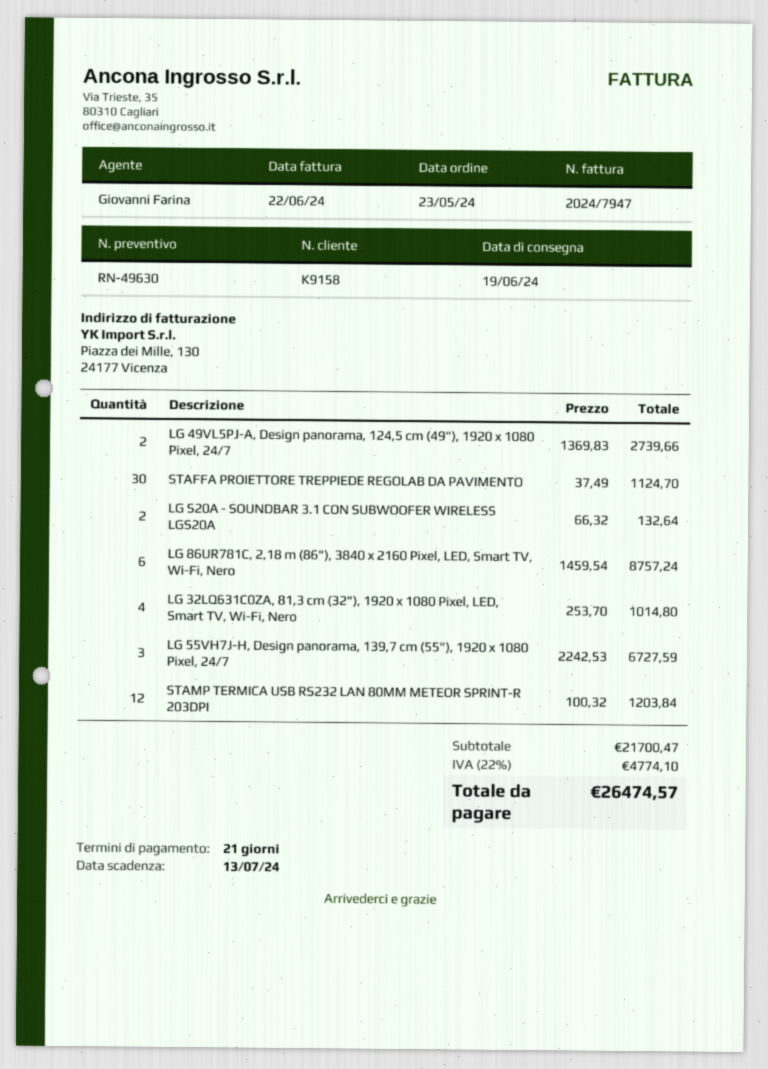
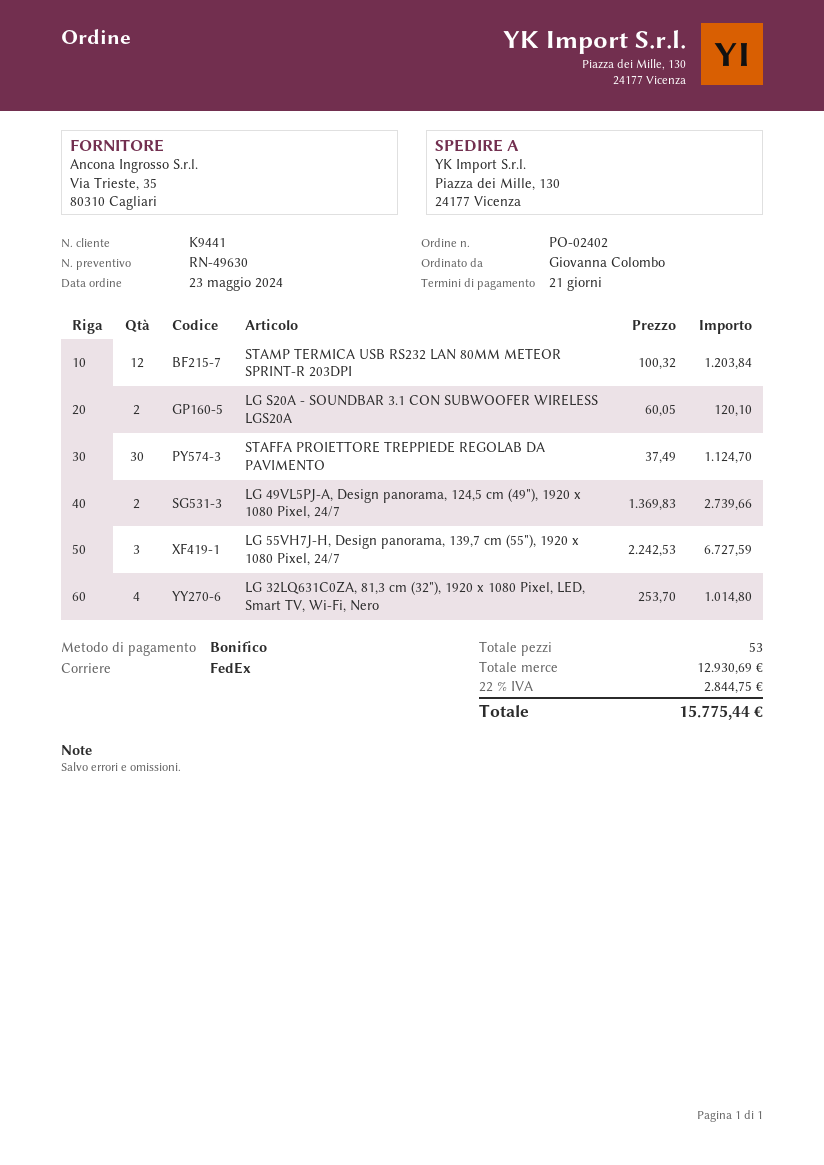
customer number: K9158 -> K9441
LG S20A - SOUNDBAR 3.1 CON SUBWOOFER WIRELESS LGS20A: 2 x 66.32 = 132.64 -> 2 x 60.05 = 120.10
LG 86UR781C, 2,18 m (86"), 3840 x 2160 Pixel, LED, Smart TV, Wi-Fi, Nero: 6 x 1459.54 = 8757.24 -> none
subtotal: 21700.47 -> 12930.69
tax: 22% = 4774.10 -> 22% = 2844.75
total: 26474.57 -> 15775.44

